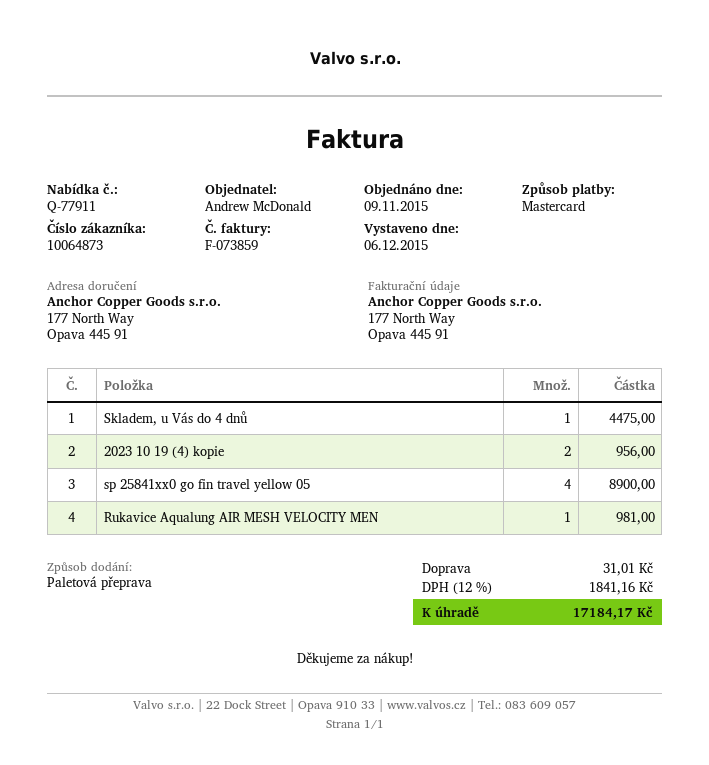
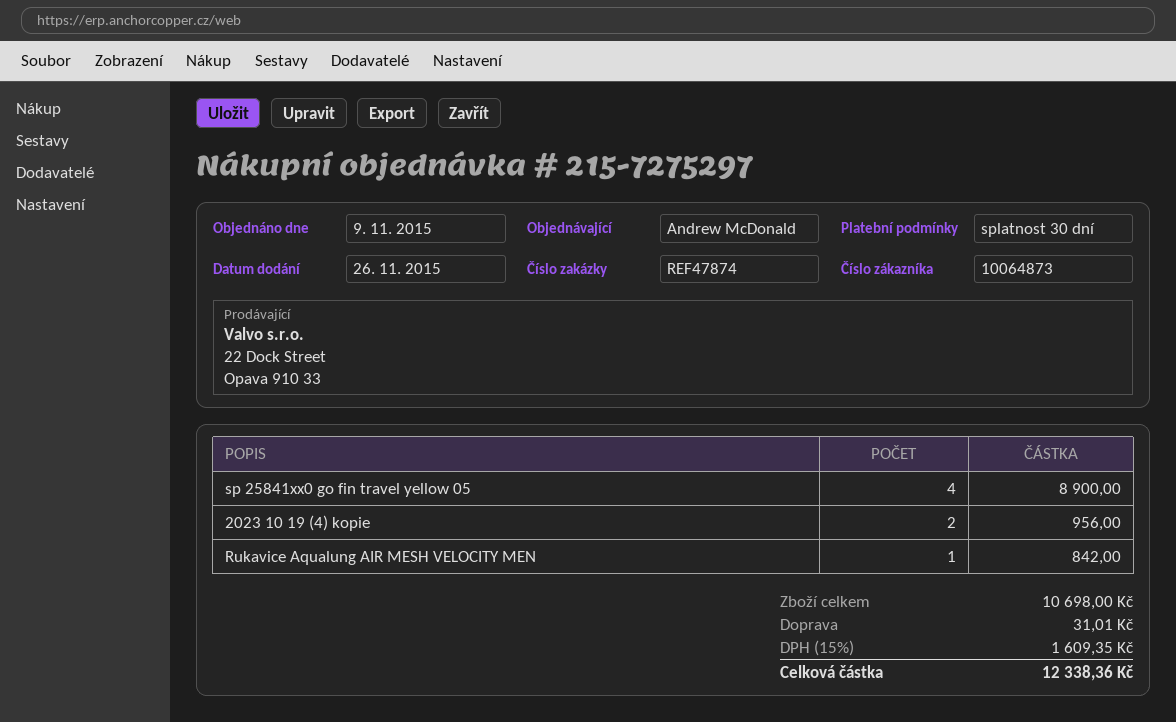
Skladem, u Vás do 4 dnů: 1 for 4475.00 -> none
Rukavice Aqualung AIR MESH VELOCITY MEN: 1 for 981.00 -> 1 for 842.00
tax: 12% = 1841.16 -> 15% = 1609.35
total: 17184.17 -> 12338.36

